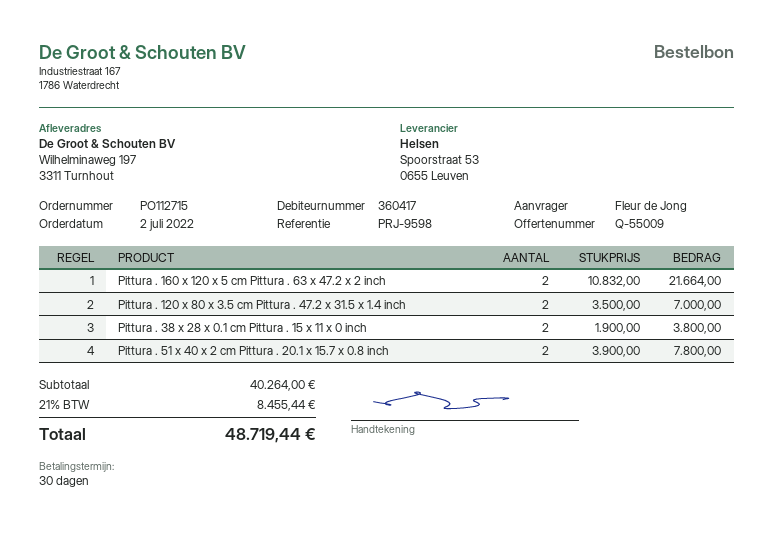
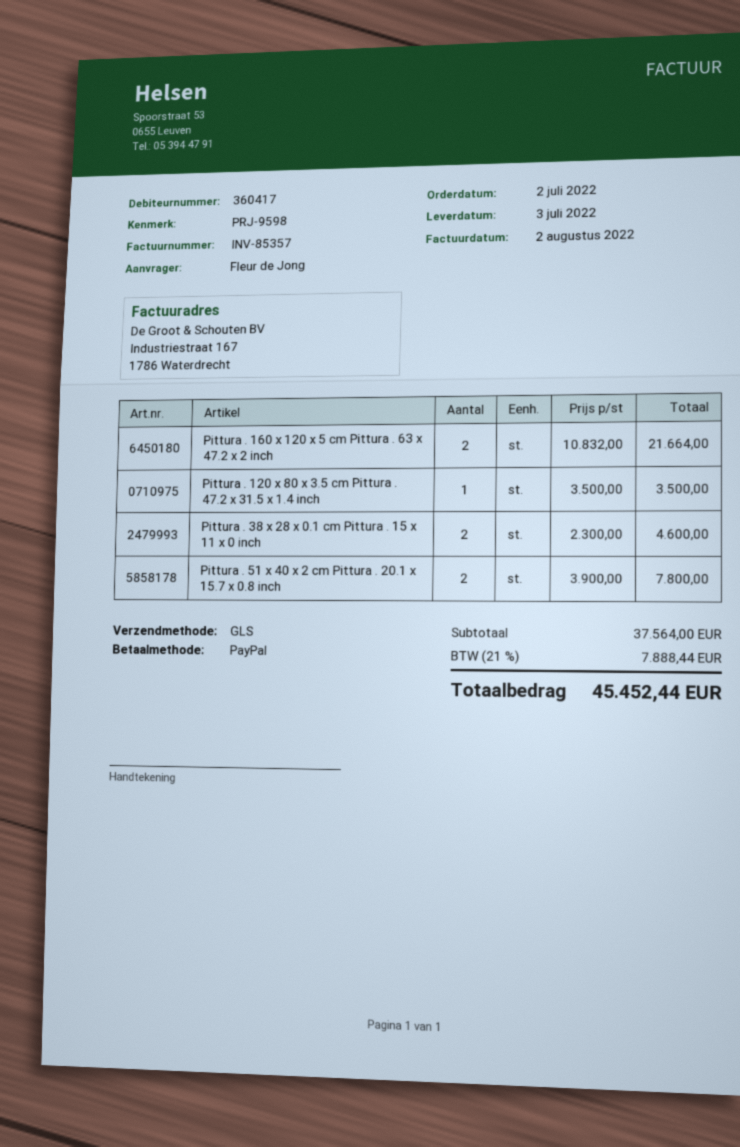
Pittura . 120 x 80 x 3.5 cm Pittura . 47.2 x 31.5 x 1.4 inch: 2 x 3500.00 = 7000.00 -> 1 x 3500.00 = 3500.00
Pittura . 38 x 28 x 0.1 cm Pittura . 15 x 11 x 0 inch: 2 x 1900.00 = 3800.00 -> 2 x 2300.00 = 4600.00
subtotal: 40264.00 -> 37564.00
tax: 21% = 8455.44 -> 21% = 7888.44
total: 48719.44 -> 45452.44

